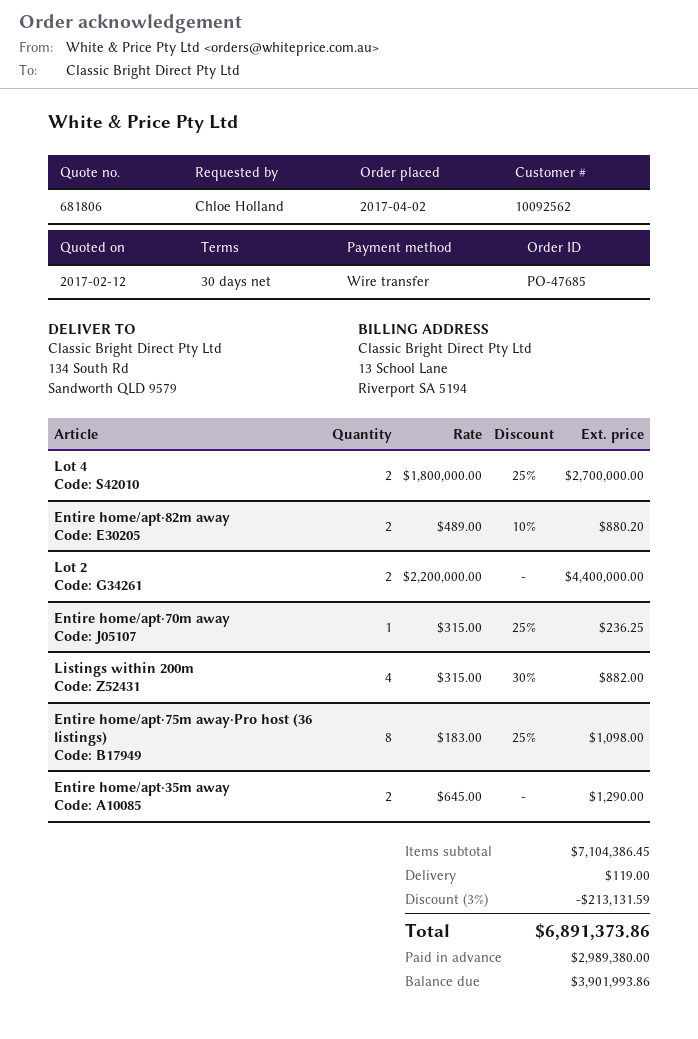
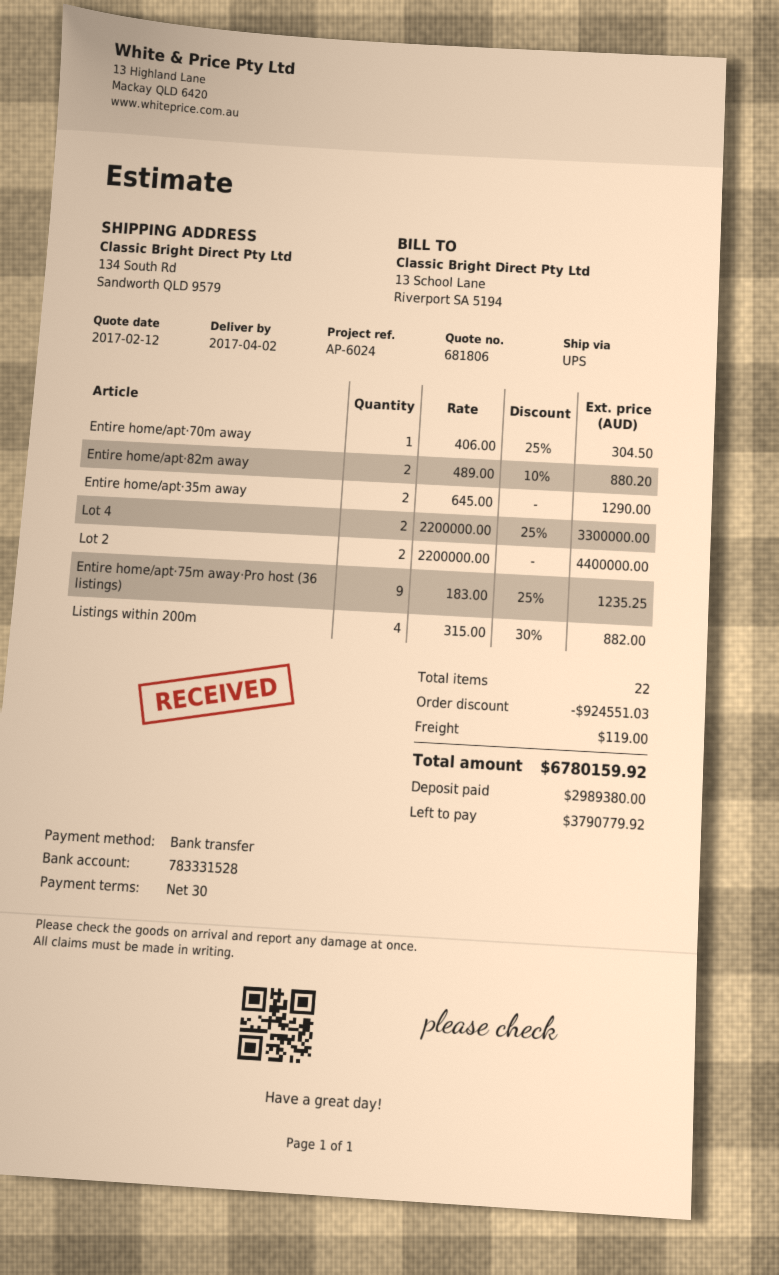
Lot 4: 2 x 1800000.00 - 25% = 2700000.00 -> 2 x 2200000.00 - 25% = 3300000.00
Entire home/apt·70m away: 1 x 315.00 - 25% = 236.25 -> 1 x 406.00 - 25% = 304.50
Entire home/apt·75m away·Pro host (36 listings): 8 x 183.00 - 25% = 1098.00 -> 9 x 183.00 - 25% = 1235.25
discount: 213131.59 -> 924551.03
total: 6891373.86 -> 6780159.92
balance: 3901993.86 -> 3790779.92

